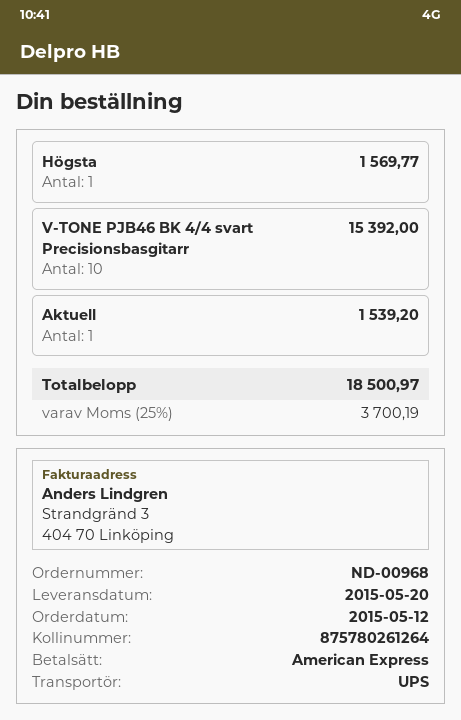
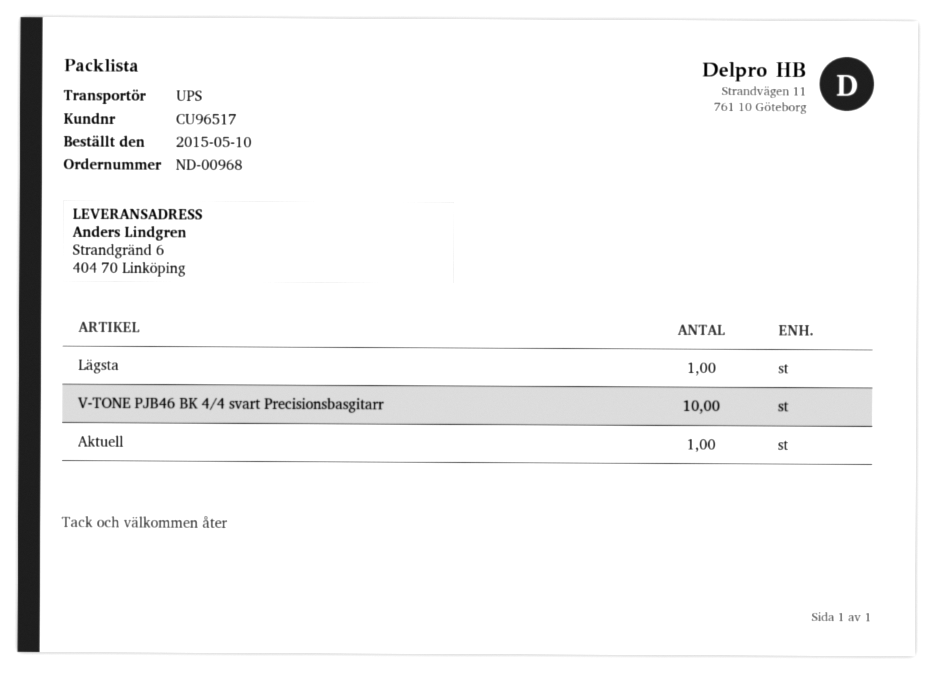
order date: 2015-05-12 -> 2015-05-10
Högsta: 1 -> none
Lägsta: none -> 1

